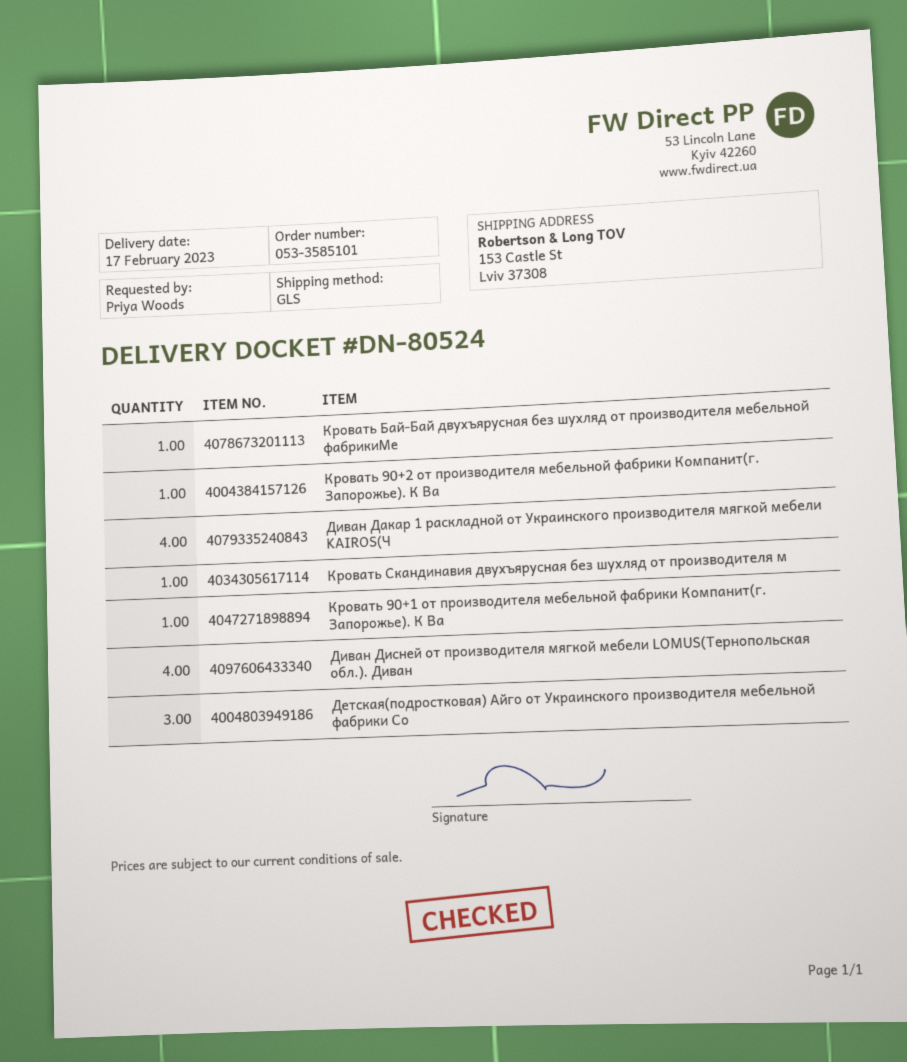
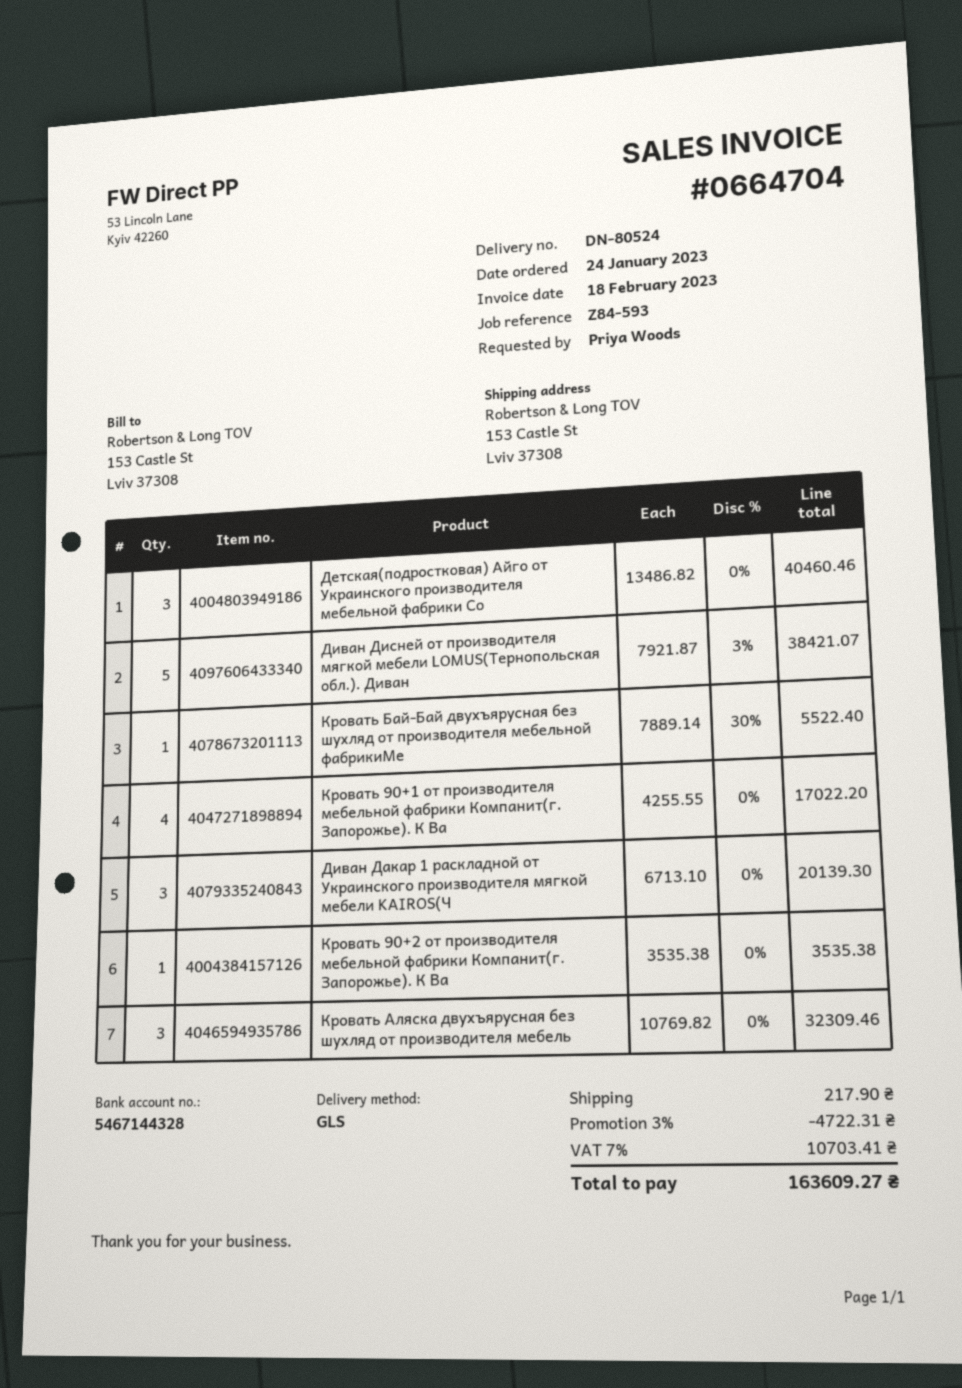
Диван Дакар 1 раскладной от Украинского производителя мягкой мебели KAIROS(Ч: 4 -> 3
Кровать Скандинавия двухъярусная без шухляд от производителя м: 1 -> none
Кровать 90+1 от производителя мебельной фабрики Компанит(г. Запорожье). К Ва: 1 -> 4
Диван Дисней от производителя мягкой мебели LOMUS(Тернопольская обл.). Диван: 4 -> 5
Кровать Аляска двухъярусная без шухляд от производителя мебель: none -> 3

